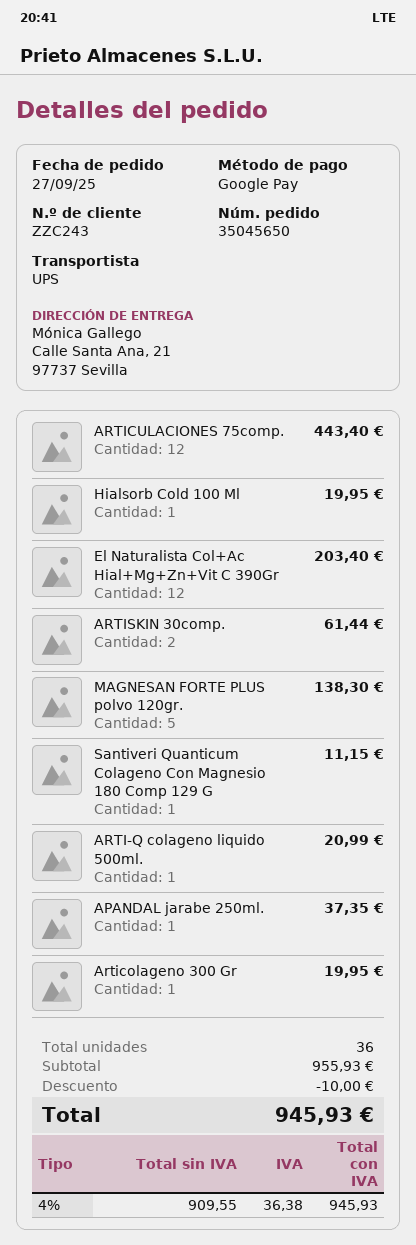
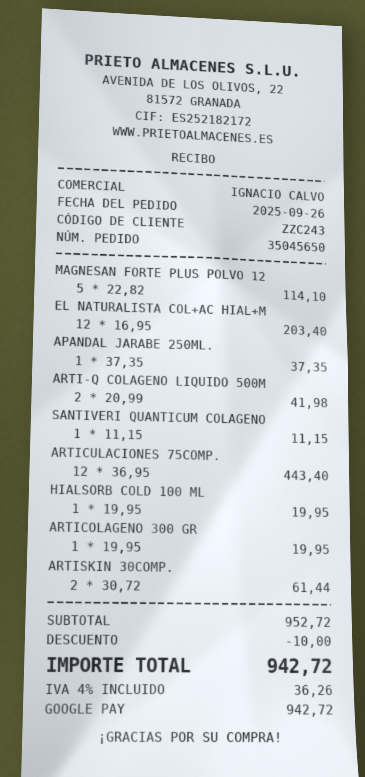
order date: 2025-09-27 -> 2025-09-26
MAGNESAN FORTE PLUS polvo 120gr.: 5 for 138.30 -> 5 for 114.10
ARTI-Q colageno liquido 500ml.: 1 for 20.99 -> 2 for 41.98
subtotal: 955.93 -> 952.72
tax: 4% = 36.38 -> 4% = 36.26
total: 945.93 -> 942.72

